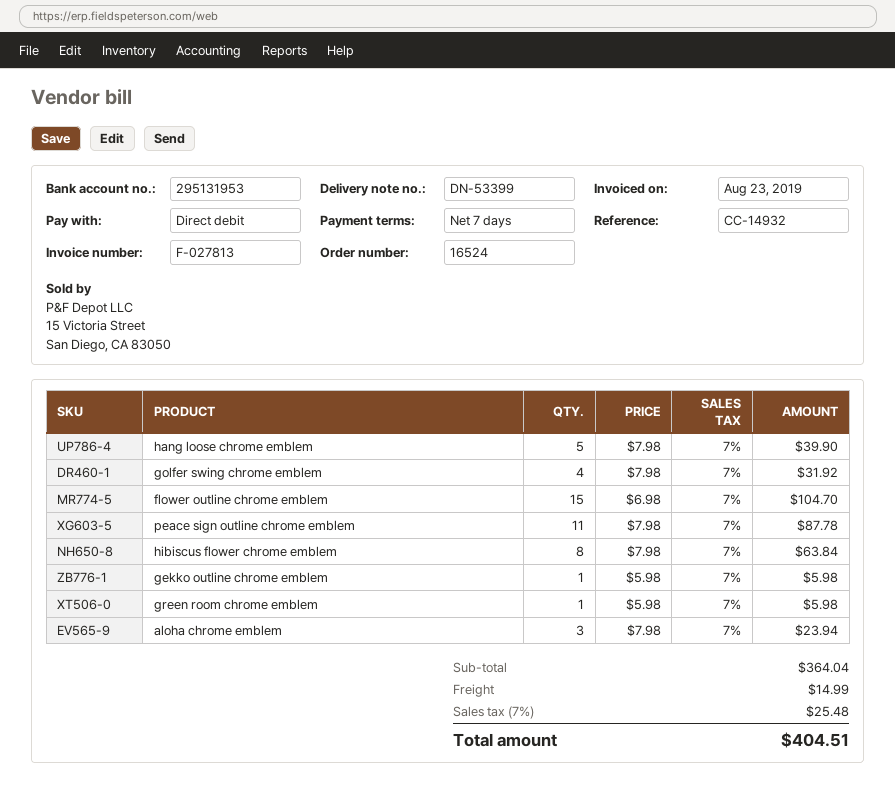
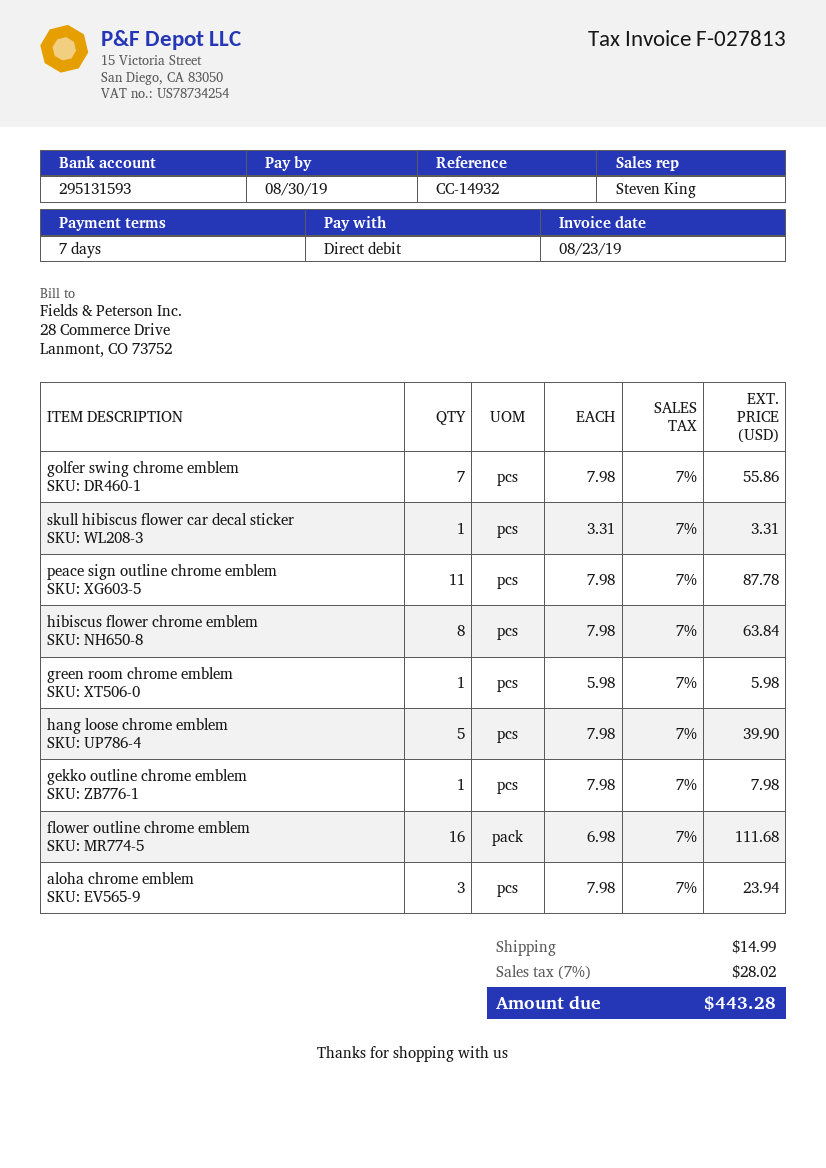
bank account: 295131953 -> 295131593
golfer swing chrome emblem: 4 x 7.98 = 31.92 -> 7 x 7.98 = 55.86
flower outline chrome emblem: 15 x 6.98 = 104.70 -> 16 x 6.98 = 111.68
gekko outline chrome emblem: 1 x 5.98 = 5.98 -> 1 x 7.98 = 7.98
skull hibiscus flower car decal sticker: none -> 1 x 3.31 = 3.31
tax: 7% = 25.48 -> 7% = 28.02
total: 404.51 -> 443.28

